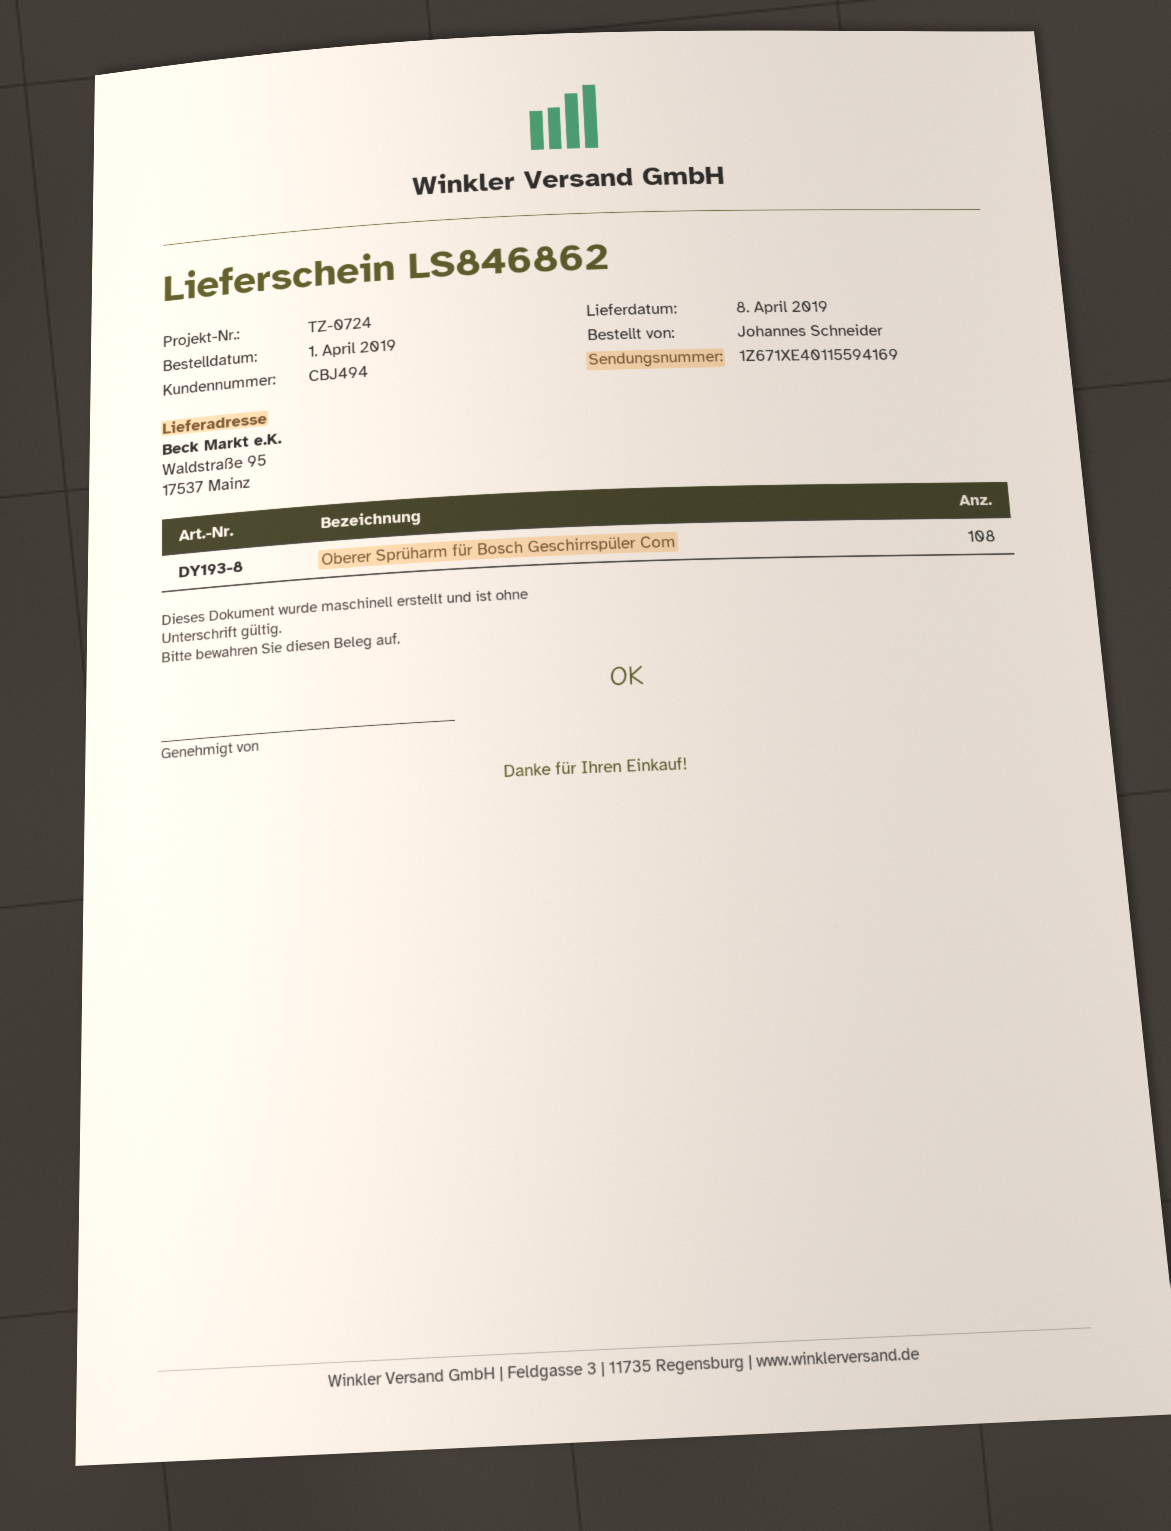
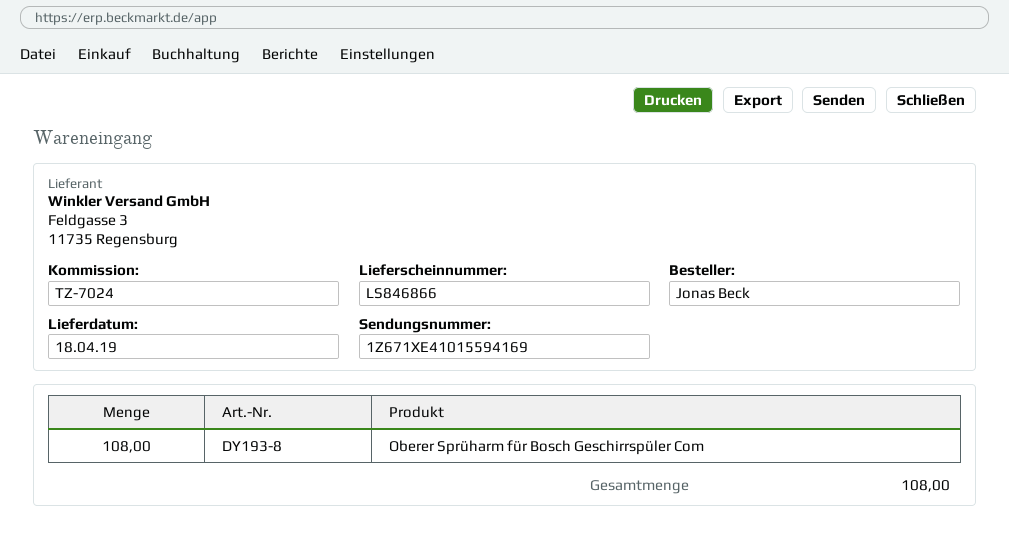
delivery note number: LS846862 -> LS846866
delivery date: 2019-04-08 -> 2019-04-18
reference: TZ-0724 -> TZ-7024
ordered by: Johannes Schneider -> Jonas Beck
tracking number: 1Z671XE40115594169 -> 1Z671XE41015594169

